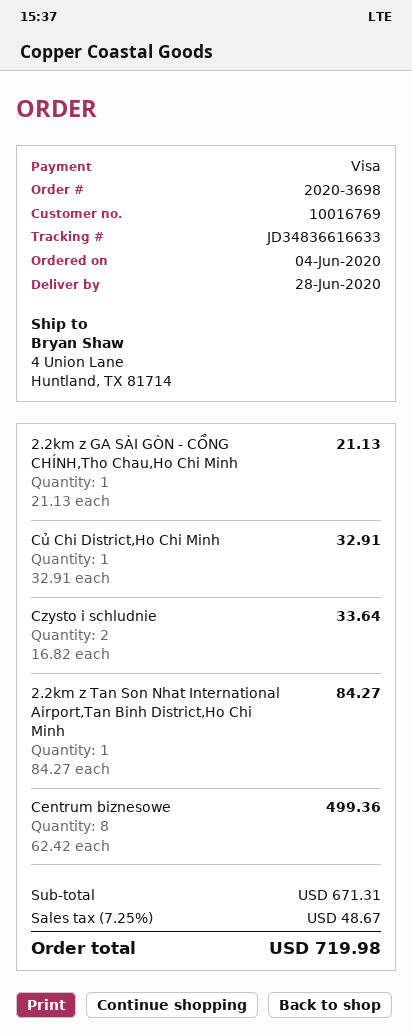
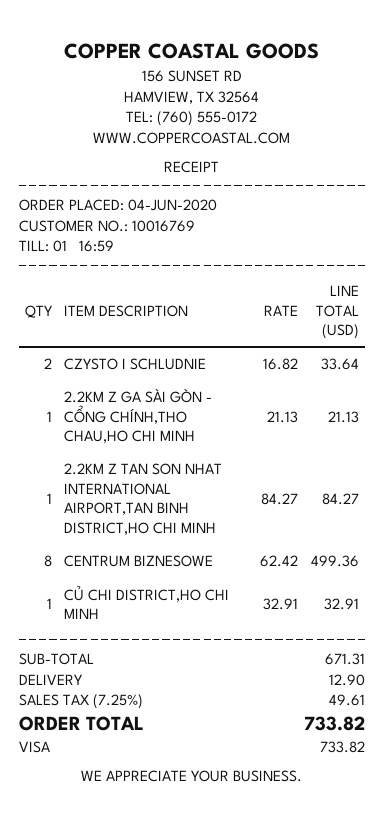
shipping: none -> 12.90
tax: 7.25% = 48.67 -> 7.25% = 49.61
total: 719.98 -> 733.82

